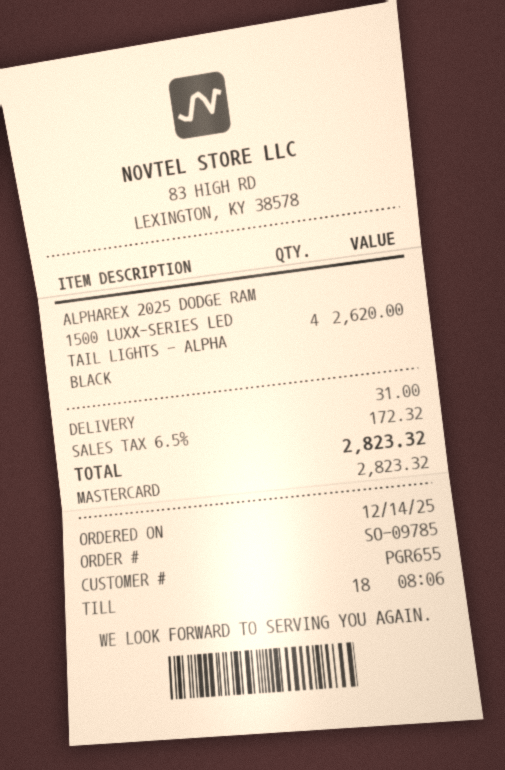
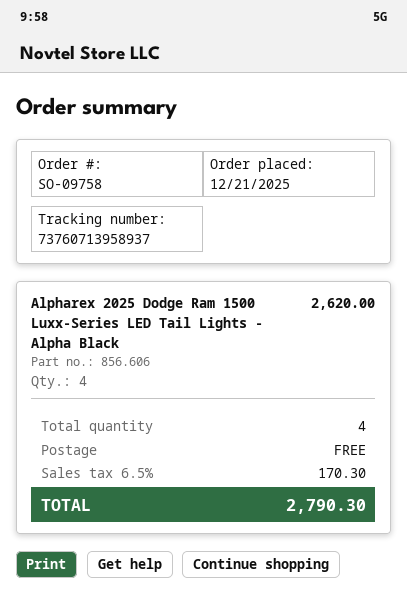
order number: SO-09785 -> SO-09758
order date: 2025-12-14 -> 2025-12-21
shipping: 31.00 -> 0.00
tax: 6.5% = 172.32 -> 6.5% = 170.30
total: 2823.32 -> 2790.30

